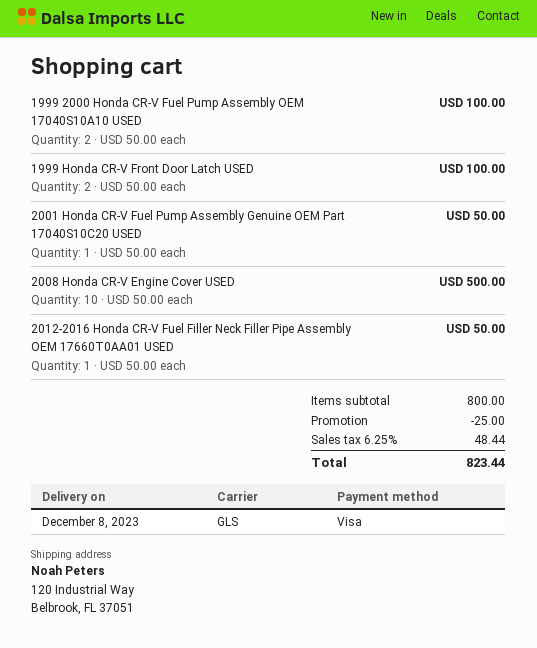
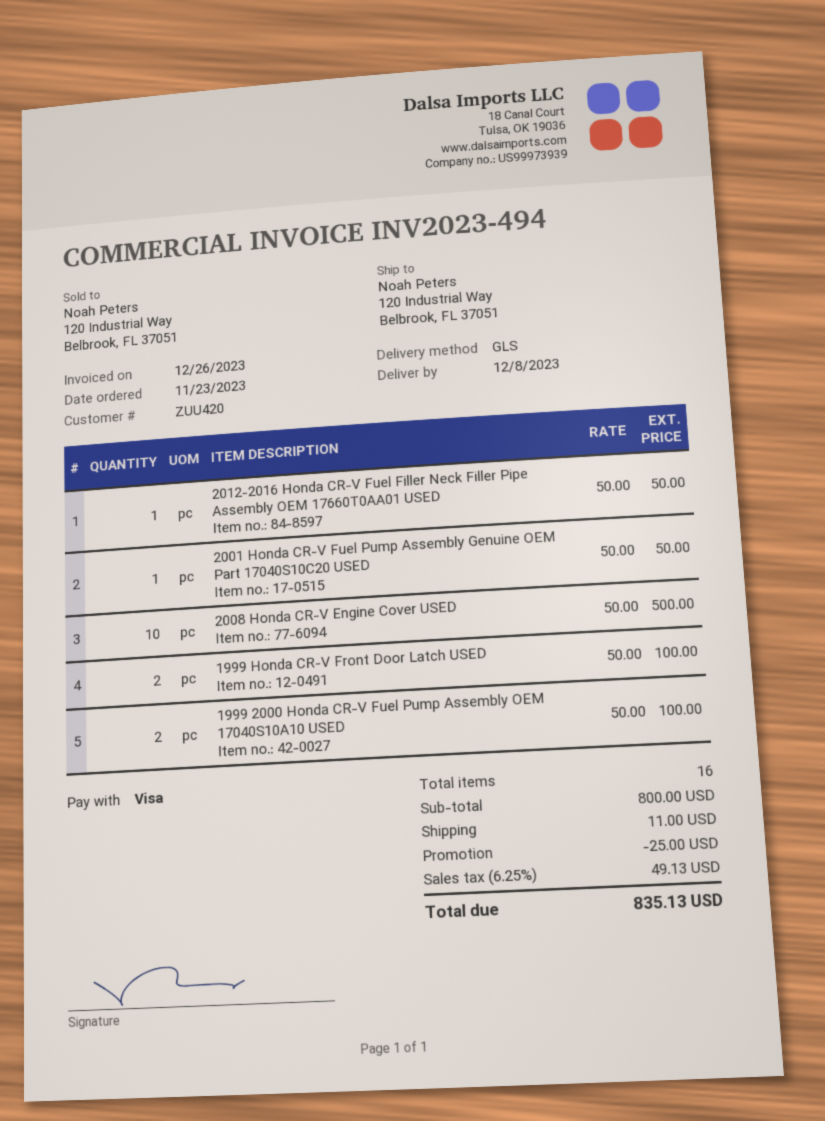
shipping: none -> 11.00
tax: 6.25% = 48.44 -> 6.25% = 49.13
total: 823.44 -> 835.13

